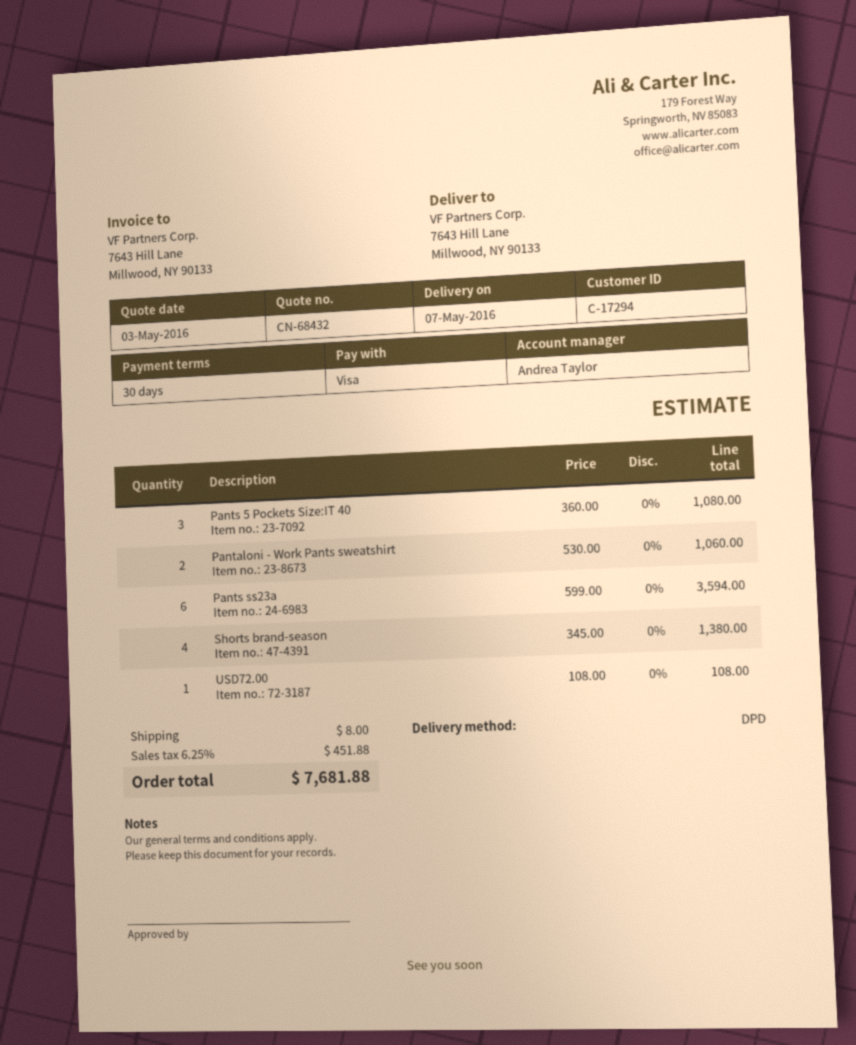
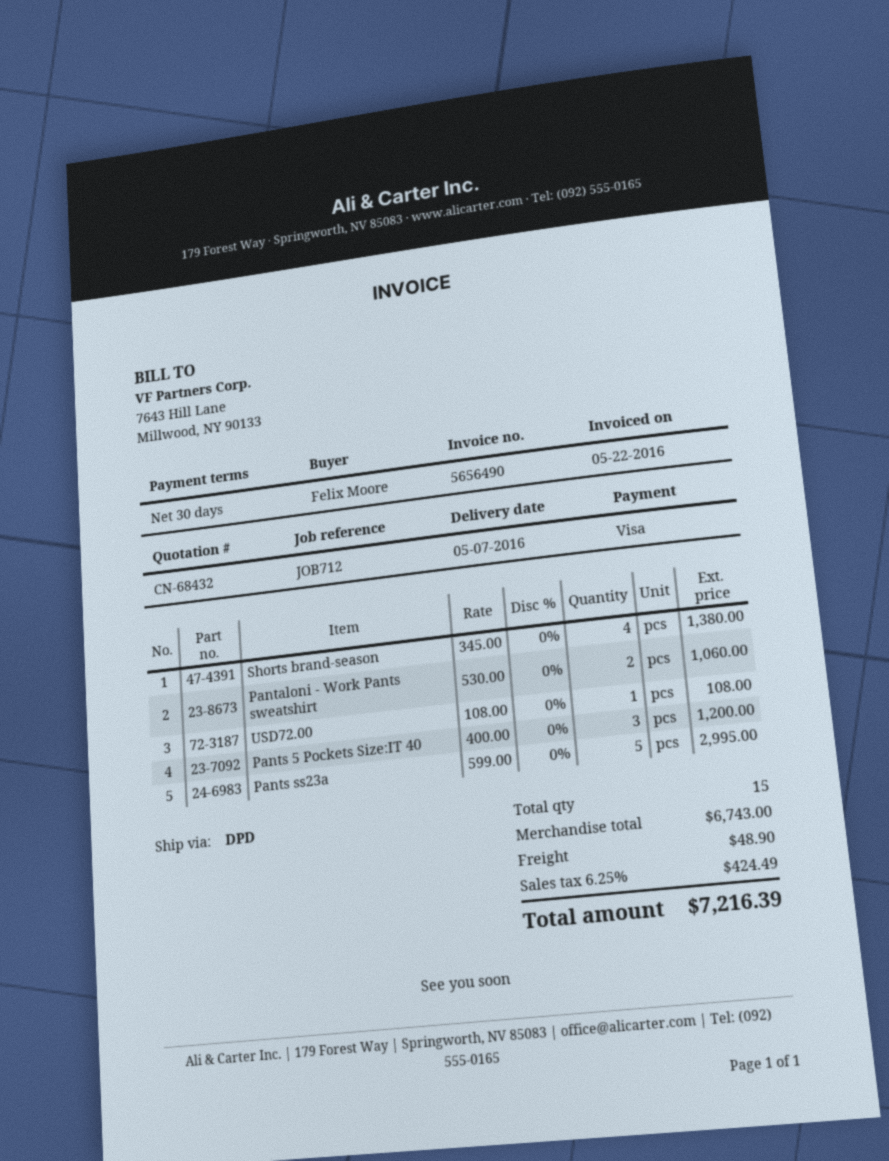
Pants 5 Pockets Size:IT 40: 3 x 360.00 = 1080.00 -> 3 x 400.00 = 1200.00
Pants ss23a: 6 x 599.00 = 3594.00 -> 5 x 599.00 = 2995.00
shipping: 8.00 -> 48.90
tax: 6.25% = 451.88 -> 6.25% = 424.49
total: 7681.88 -> 7216.39

